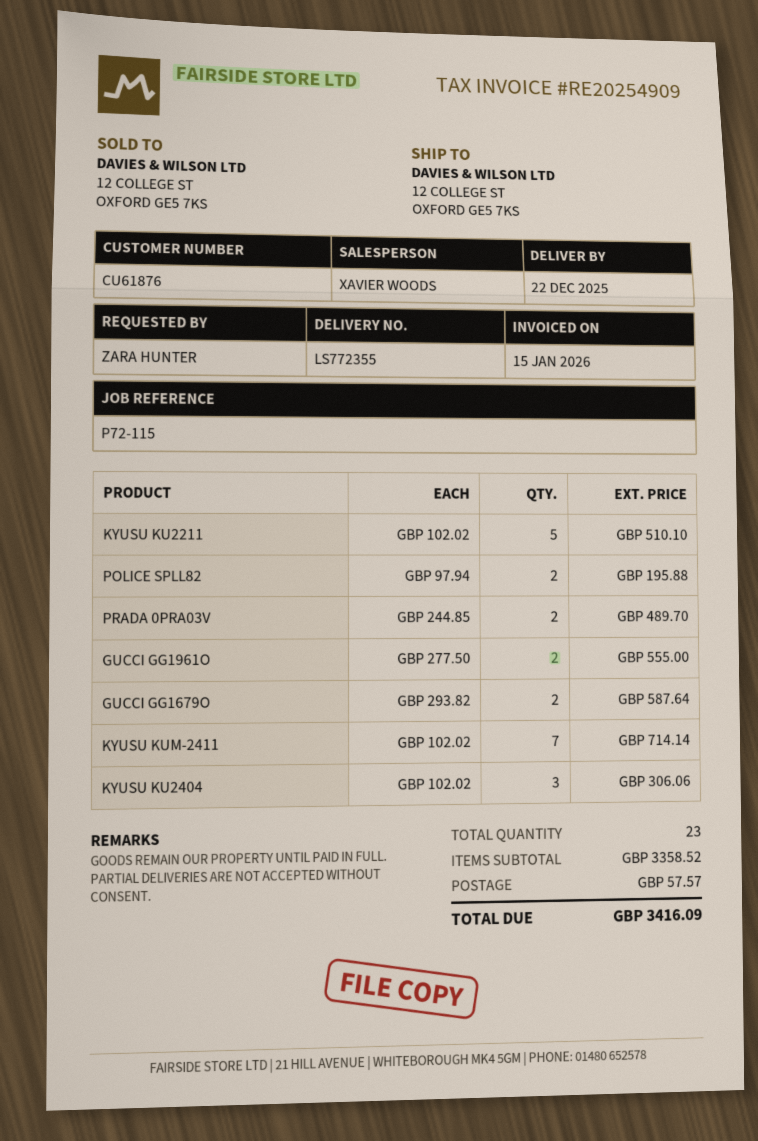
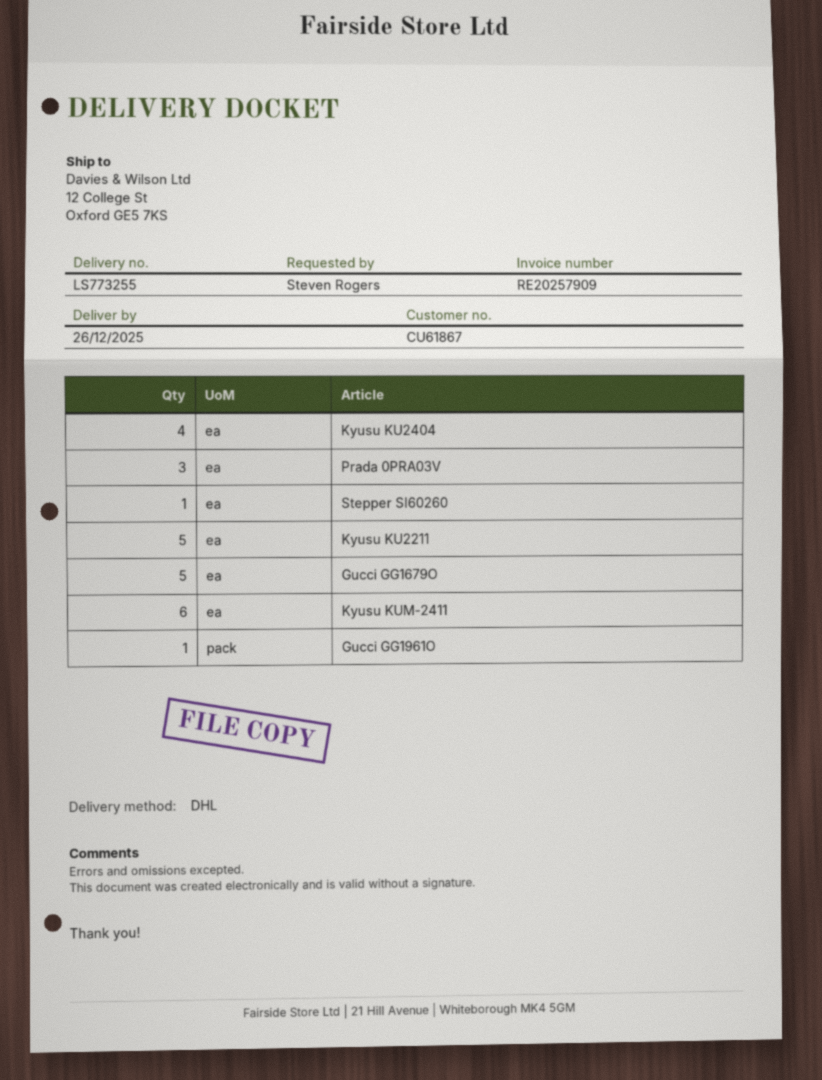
delivery note number: LS772355 -> LS773255
delivery date: 2025-12-22 -> 2025-12-26
invoice number: RE20254909 -> RE20257909
customer number: CU61876 -> CU61867
ordered by: ZARA HUNTER -> Steven Rogers
POLICE SPLL82: 2 -> none
PRADA 0PRA03V: 2 -> 3
GUCCI GG1961O: 2 -> 1
GUCCI GG1679O: 2 -> 5
KYUSU KUM-2411: 7 -> 6
KYUSU KU2404: 3 -> 4
Stepper SI60260: none -> 1

